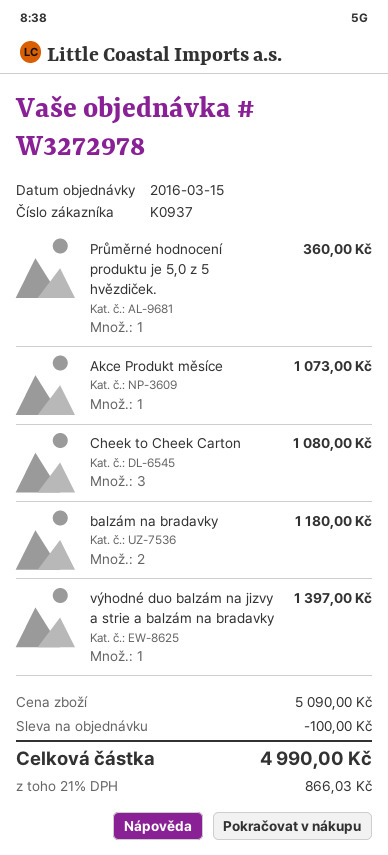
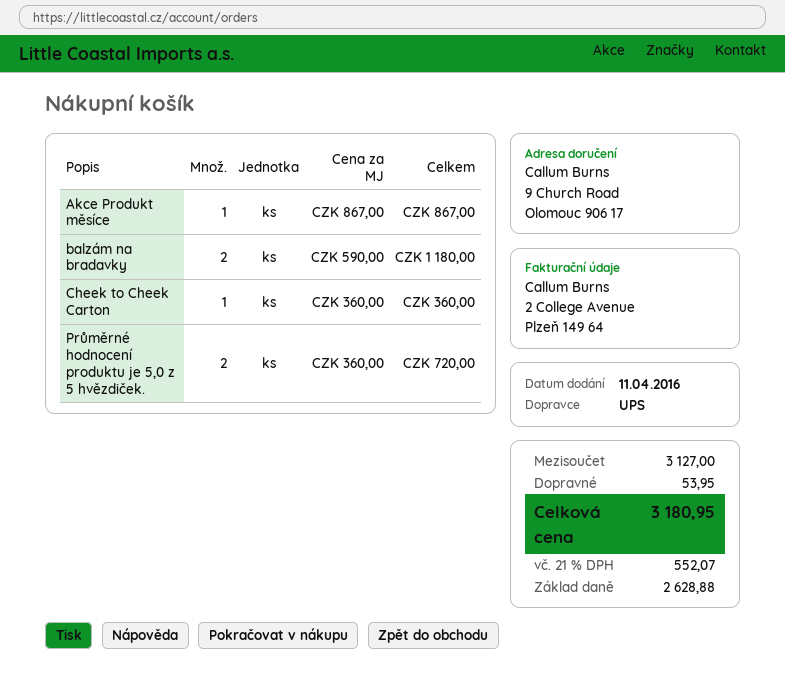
Průměrné hodnocení produktu je 5,0 z 5 hvězdiček.: 1 for 360.00 -> 2 for 720.00
Akce Produkt měsíce: 1 for 1073.00 -> 1 for 867.00
Cheek to Cheek Carton: 3 for 1080.00 -> 1 for 360.00
výhodné duo balzám na jizvy a strie a balzám na bradavky: 1 for 1397.00 -> none
subtotal: 5090.00 -> 3127.00
discount: 100.00 -> none
shipping: none -> 53.95
tax: 21% = 866.03 -> 21% = 552.07
total: 4990.00 -> 3180.95

